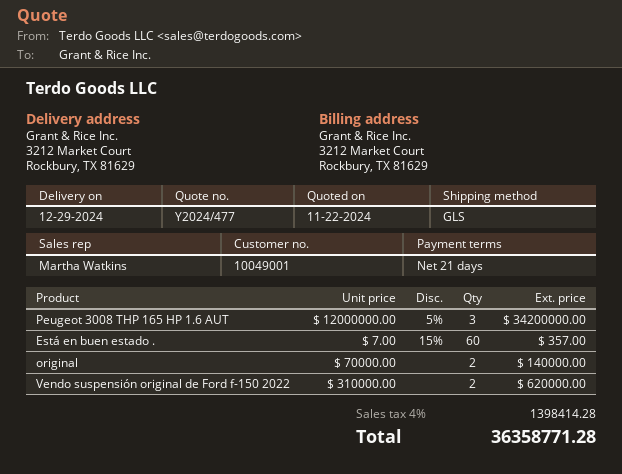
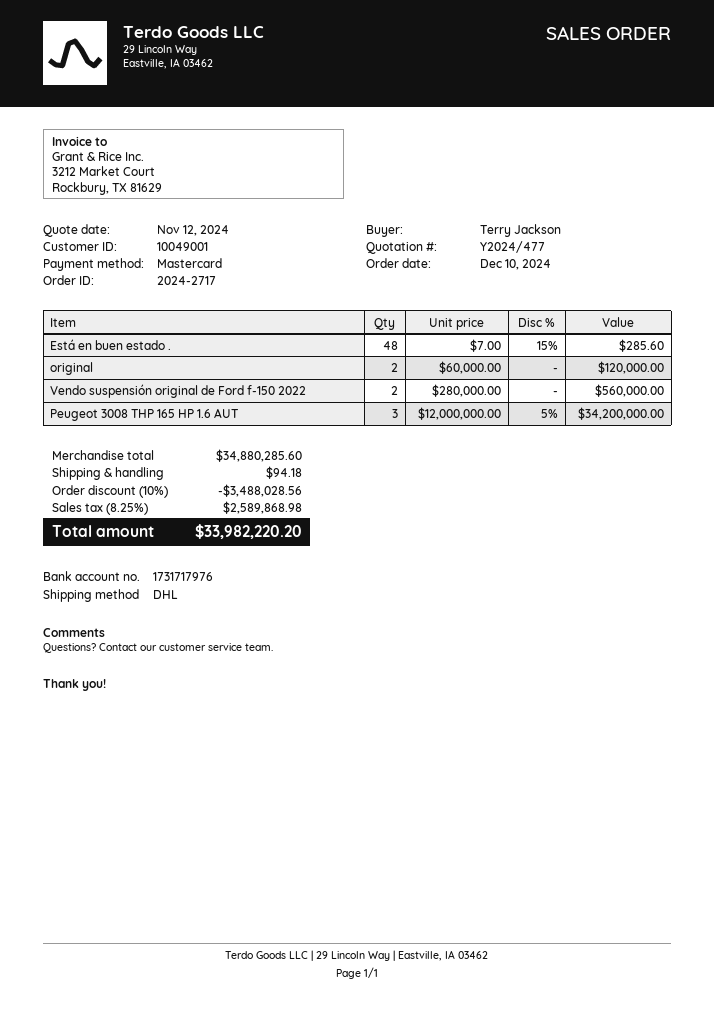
quote date: 2024-11-22 -> 2024-11-12
shipping method: GLS -> DHL
Está en buen estado .: 60 x 7.00 - 15% = 357.00 -> 48 x 7.00 - 15% = 285.60
original: 2 x 70000.00 = 140000.00 -> 2 x 60000.00 = 120000.00
Vendo suspensión original de Ford f-150 2022: 2 x 310000.00 = 620000.00 -> 2 x 280000.00 = 560000.00
discount: none -> 10% = 3488028.56
shipping: none -> 94.18
tax: 4% = 1398414.28 -> 8.25% = 2589868.98
total: 36358771.28 -> 33982220.20

